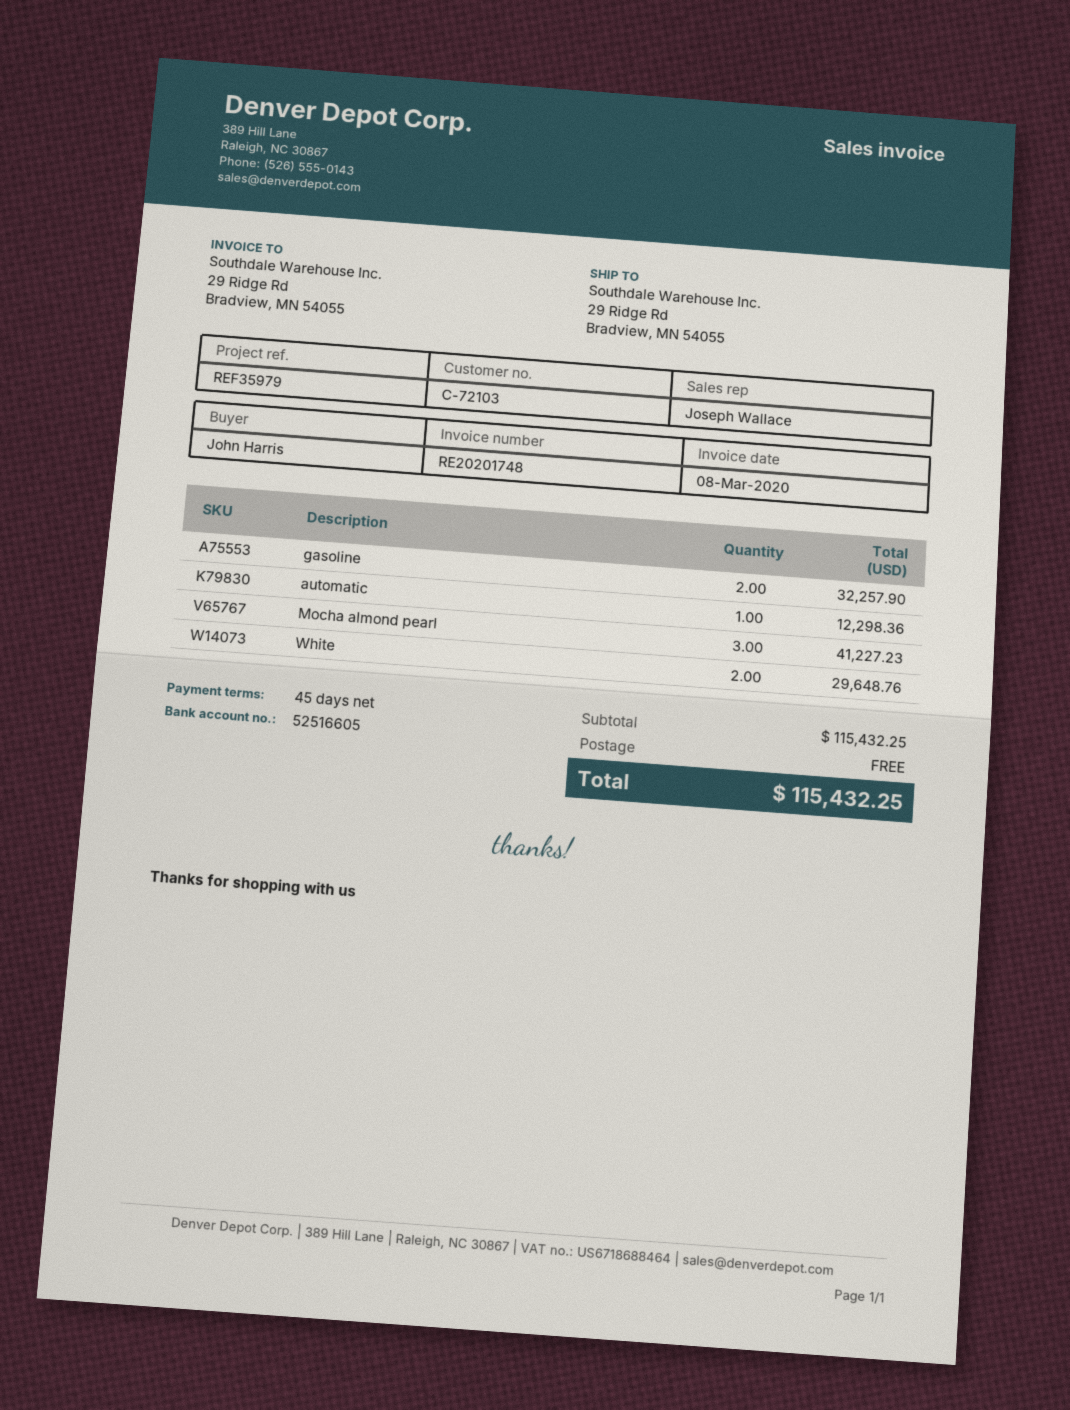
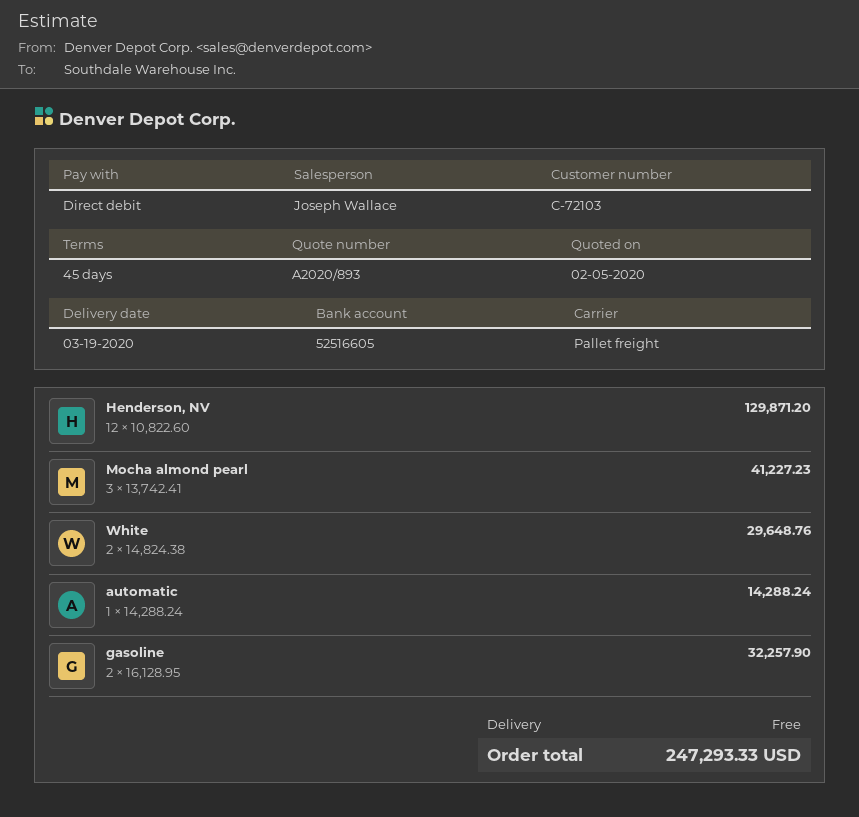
automatic: 1 for 12298.36 -> 1 for 14288.24
Henderson, NV: none -> 12 for 129871.20
total: 115432.25 -> 247293.33

